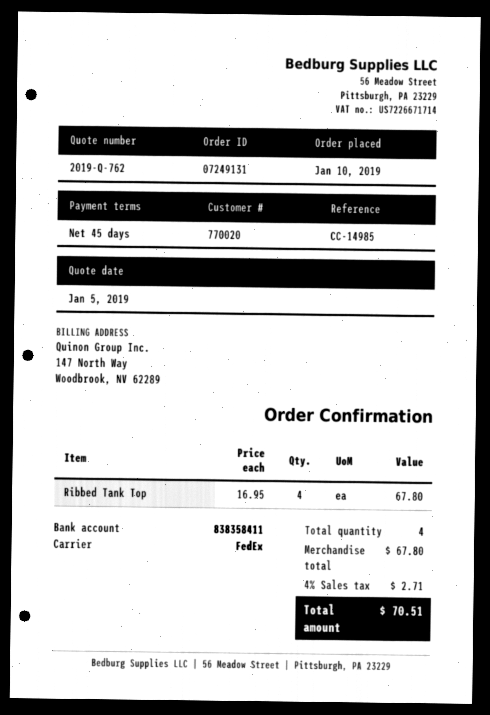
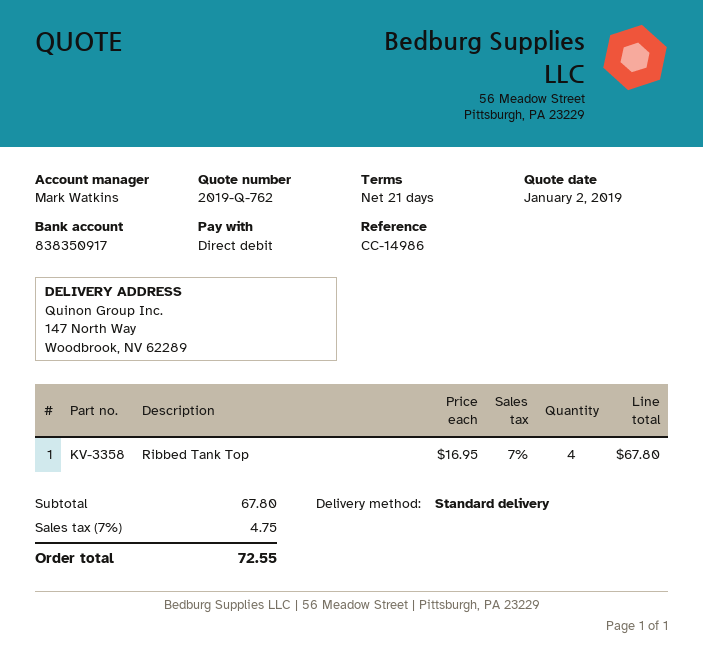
quote date: 2019-01-05 -> 2019-01-02
payment terms: 45 days -> 21 days
reference: CC-14985 -> CC-14986
bank account: 838358411 -> 838350917
shipping method: FedEx -> standard
tax: 4% = 2.71 -> 7% = 4.75
total: 70.51 -> 72.55

